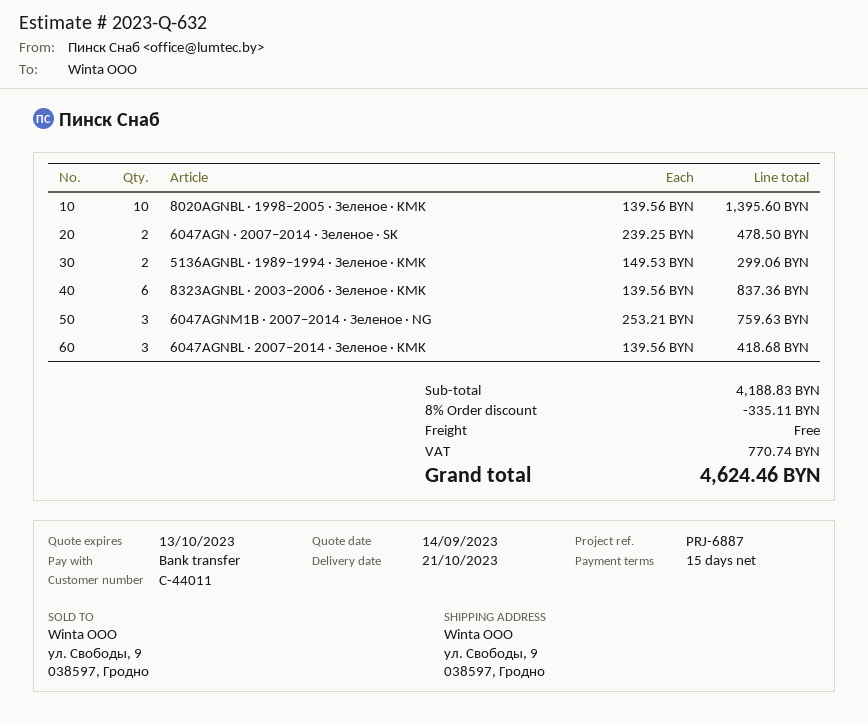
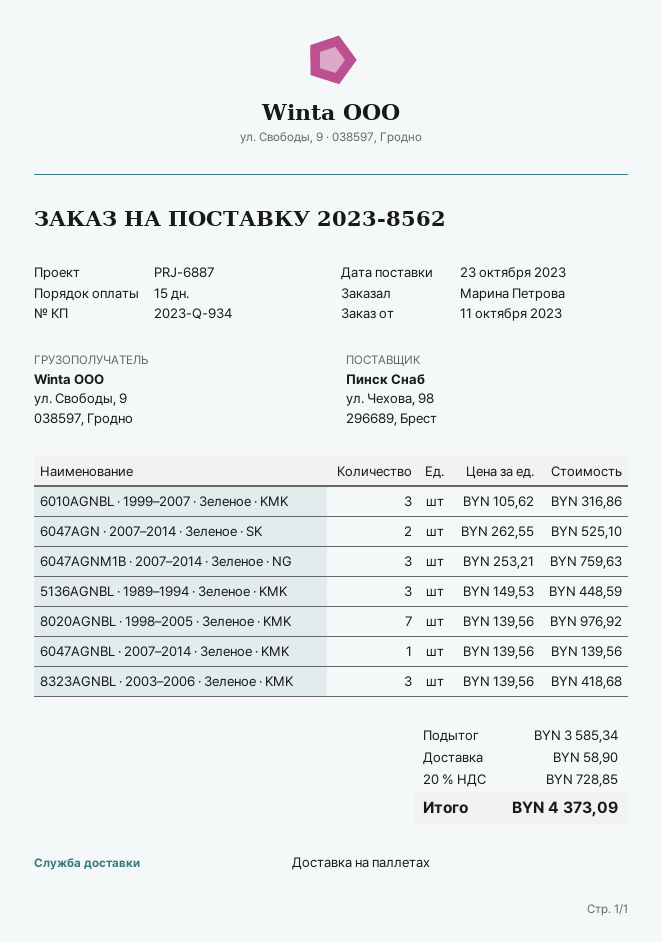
quote number: 2023-Q-632 -> 2023-Q-934
delivery date: 2023-10-21 -> 2023-10-23
8020AGNBL · 1998–2005 · Зеленое · KMK: 10 x 139.56 = 1395.60 -> 7 x 139.56 = 976.92
6047AGN · 2007–2014 · Зеленое · SK: 2 x 239.25 = 478.50 -> 2 x 262.55 = 525.10
5136AGNBL · 1989–1994 · Зеленое · KMK: 2 x 149.53 = 299.06 -> 3 x 149.53 = 448.59
8323AGNBL · 2003–2006 · Зеленое · KMK: 6 x 139.56 = 837.36 -> 3 x 139.56 = 418.68
6047AGNBL · 2007–2014 · Зеленое · KMK: 3 x 139.56 = 418.68 -> 1 x 139.56 = 139.56
6010AGNBL · 1999–2007 · Зеленое · KMK: none -> 3 x 105.62 = 316.86
subtotal: 4188.83 -> 3585.34
discount: 8% = 335.11 -> none
shipping: 0.00 -> 58.90
tax: 770.74 -> 728.85
total: 4624.46 -> 4373.09

